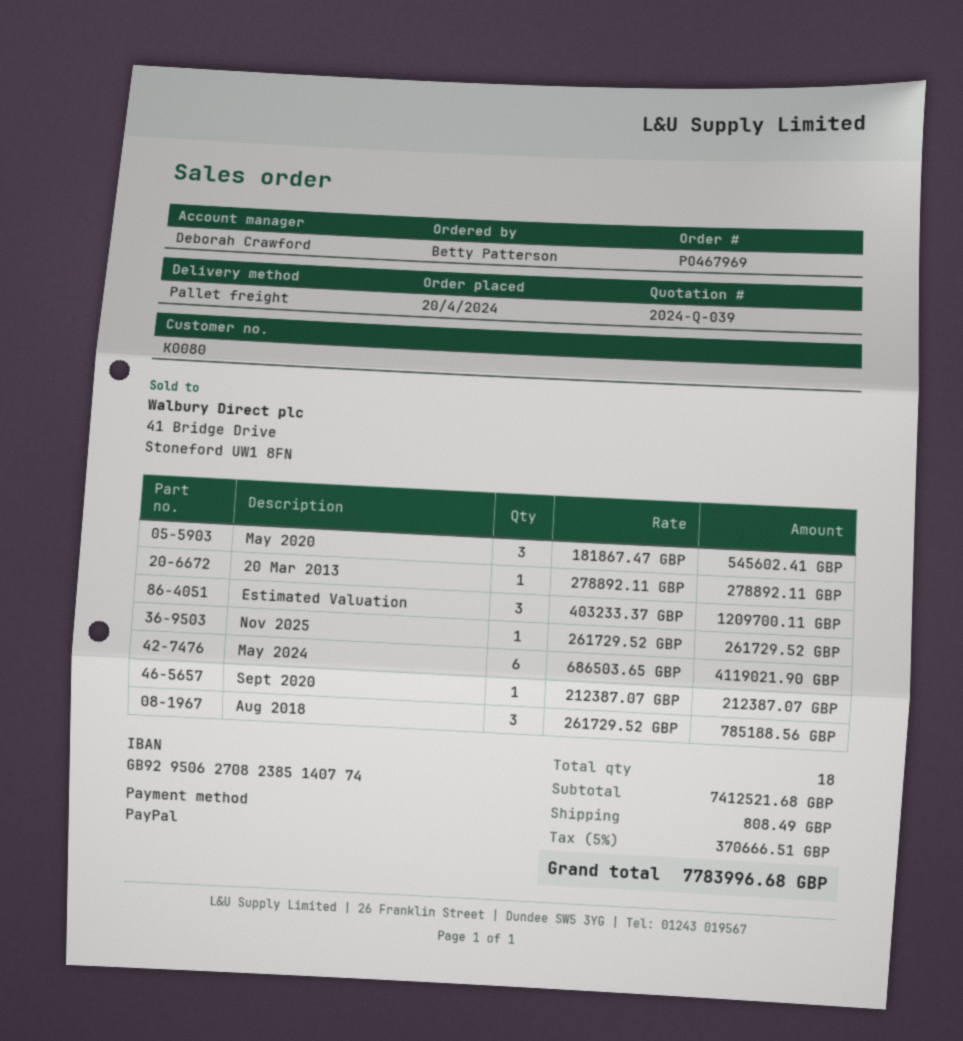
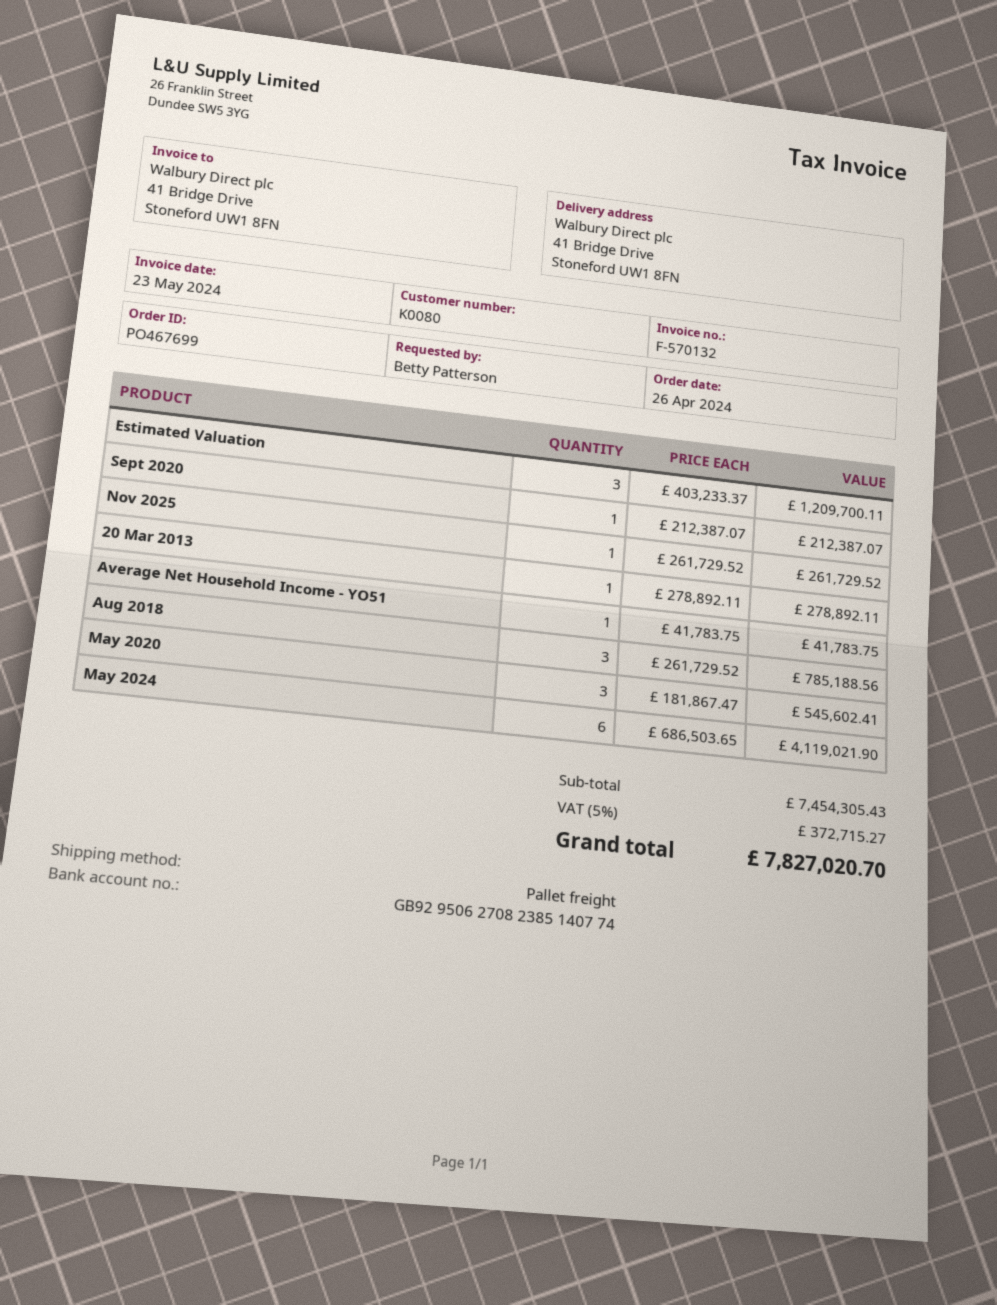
order number: PO467969 -> PO467699
order date: 2024-04-20 -> 2024-04-26
Average Net Household Income - YO51: none -> 1 x 41783.75 = 41783.75
subtotal: 7412521.68 -> 7454305.43
shipping: 808.49 -> none
tax: 5% = 370666.51 -> 5% = 372715.27
total: 7783996.68 -> 7827020.70

